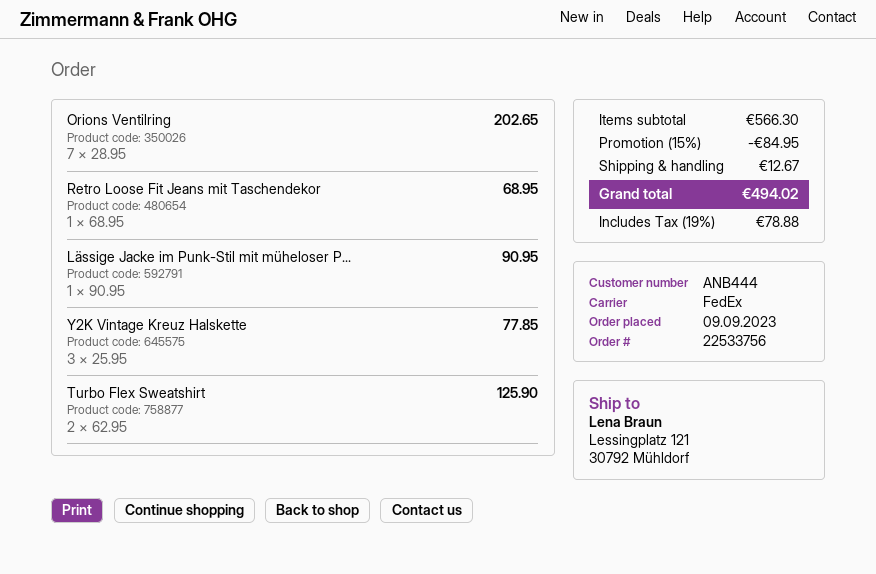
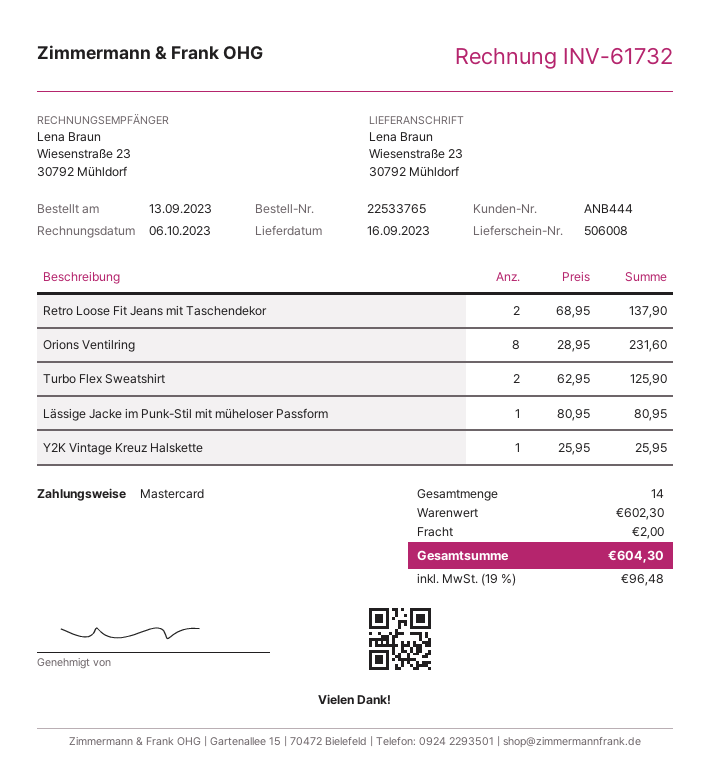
order number: 22533756 -> 22533765
order date: 2023-09-09 -> 2023-09-13
ship to: Lessingplatz 121, 30792 Mühldorf -> Wiesenstraße 23, 30792 Mühldorf
Orions Ventilring: 7 x 28.95 = 202.65 -> 8 x 28.95 = 231.60
Retro Loose Fit Jeans mit Taschendekor: 1 x 68.95 = 68.95 -> 2 x 68.95 = 137.90
Lässige Jacke im Punk-Stil mit müheloser P...: 1 x 90.95 = 90.95 -> 1 x 80.95 = 80.95
Y2K Vintage Kreuz Halskette: 3 x 25.95 = 77.85 -> 1 x 25.95 = 25.95
subtotal: 566.30 -> 602.30
discount: 15% = 84.95 -> none
shipping: 12.67 -> 2.00
tax: 19% = 78.88 -> 19% = 96.48
total: 494.02 -> 604.30

